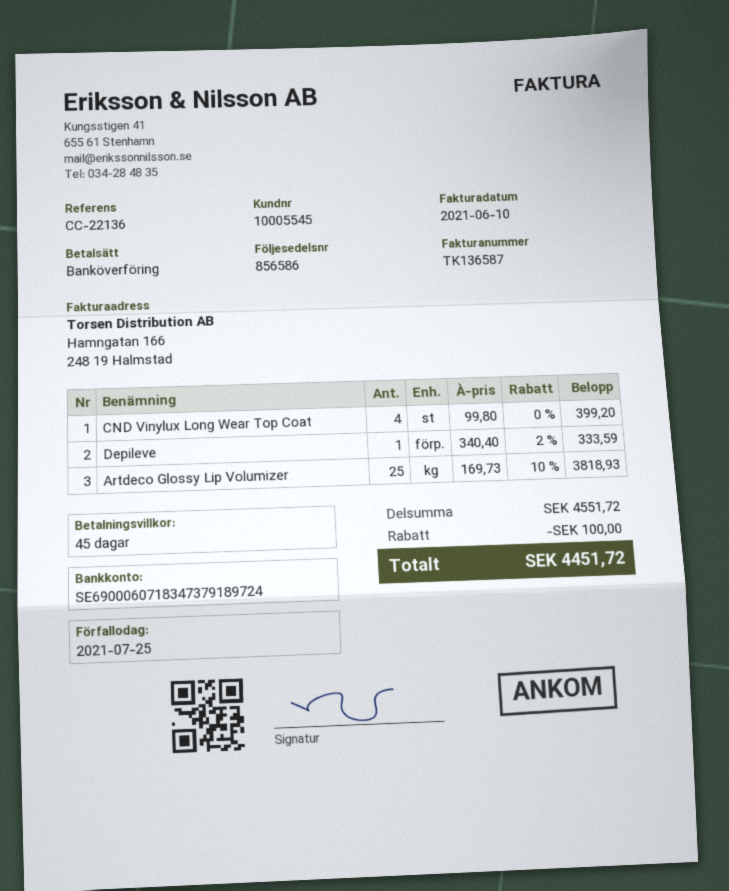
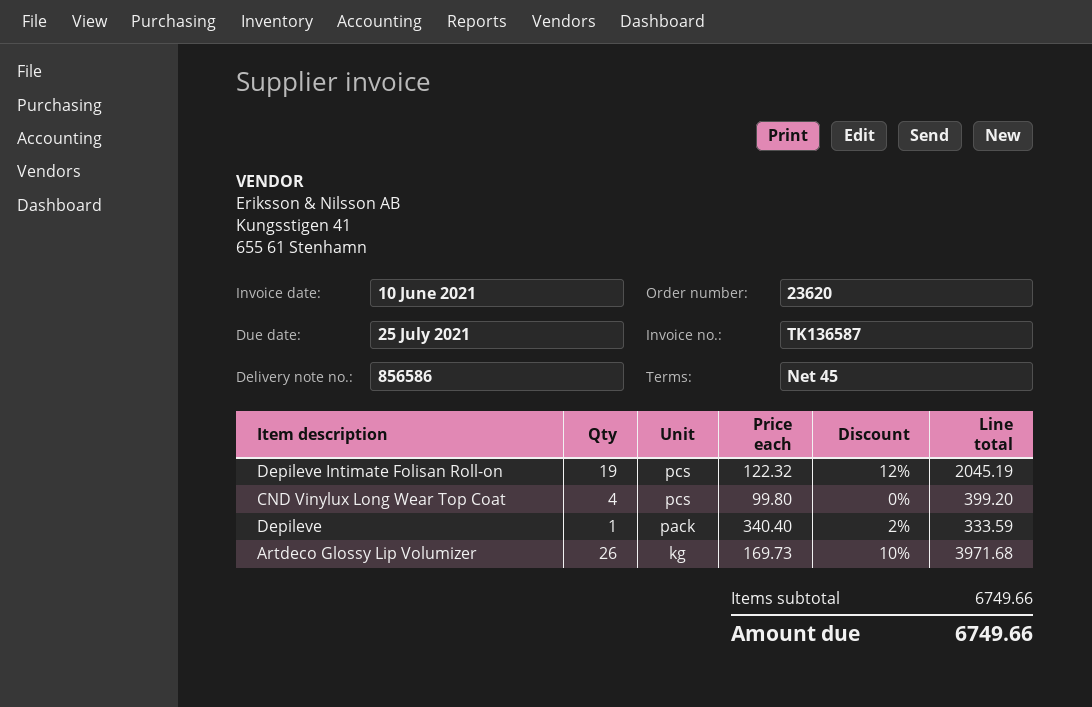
Artdeco Glossy Lip Volumizer: 25 x 169.73 - 10% = 3818.93 -> 26 x 169.73 - 10% = 3971.68
Depileve Intimate Folisan Roll-on: none -> 19 x 122.32 - 12% = 2045.19
subtotal: 4551.72 -> 6749.66
discount: 100.00 -> none
total: 4451.72 -> 6749.66

